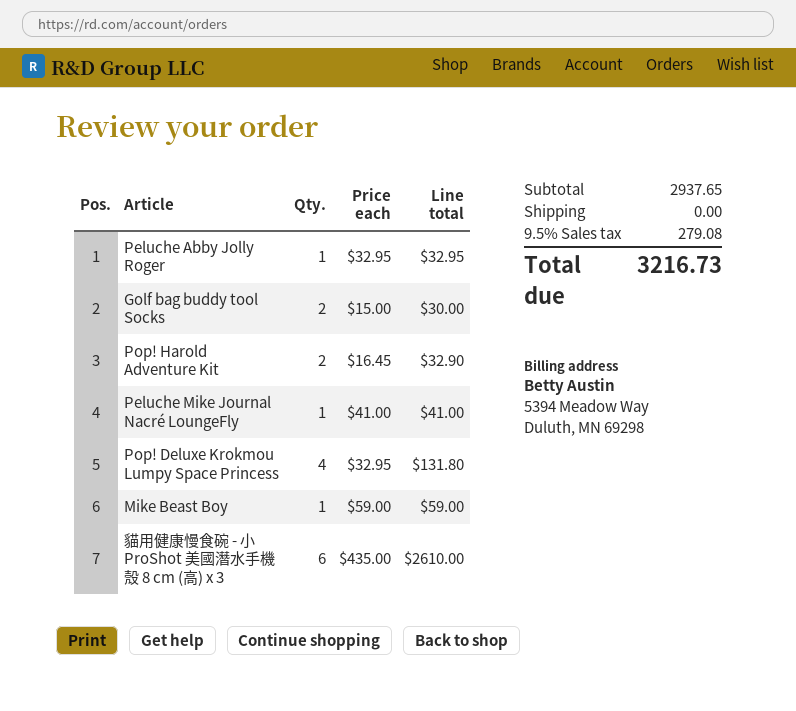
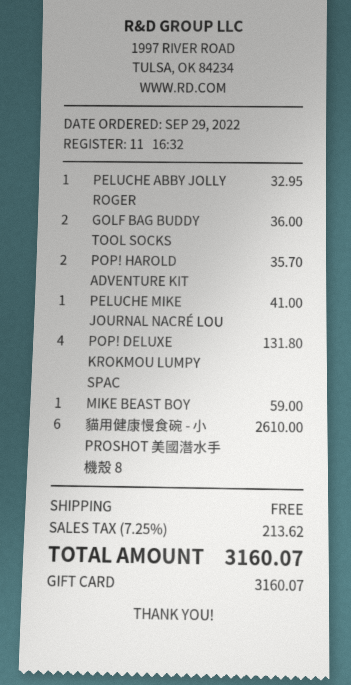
Golf bag buddy tool Socks: 2 for 30.00 -> 2 for 36.00
Pop! Harold Adventure Kit: 2 for 32.90 -> 2 for 35.70
tax: 9.5% = 279.08 -> 7.25% = 213.62
total: 3216.73 -> 3160.07

